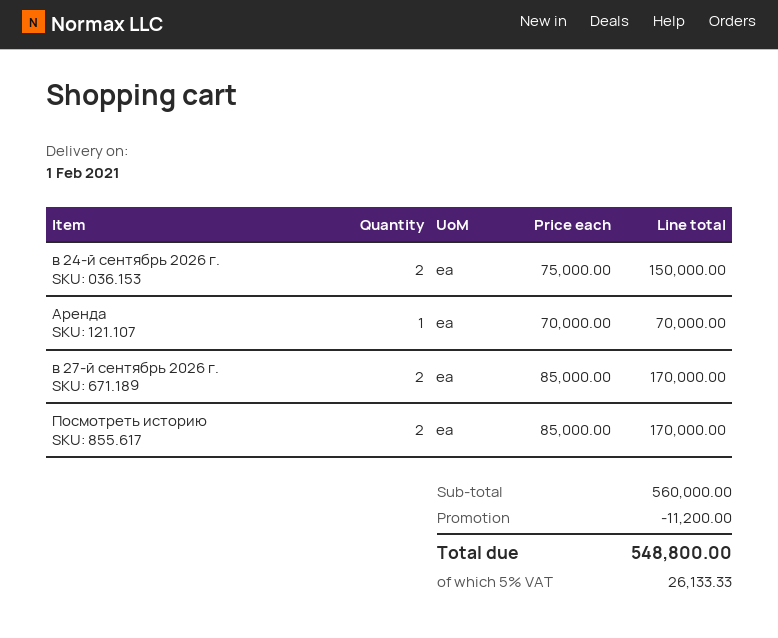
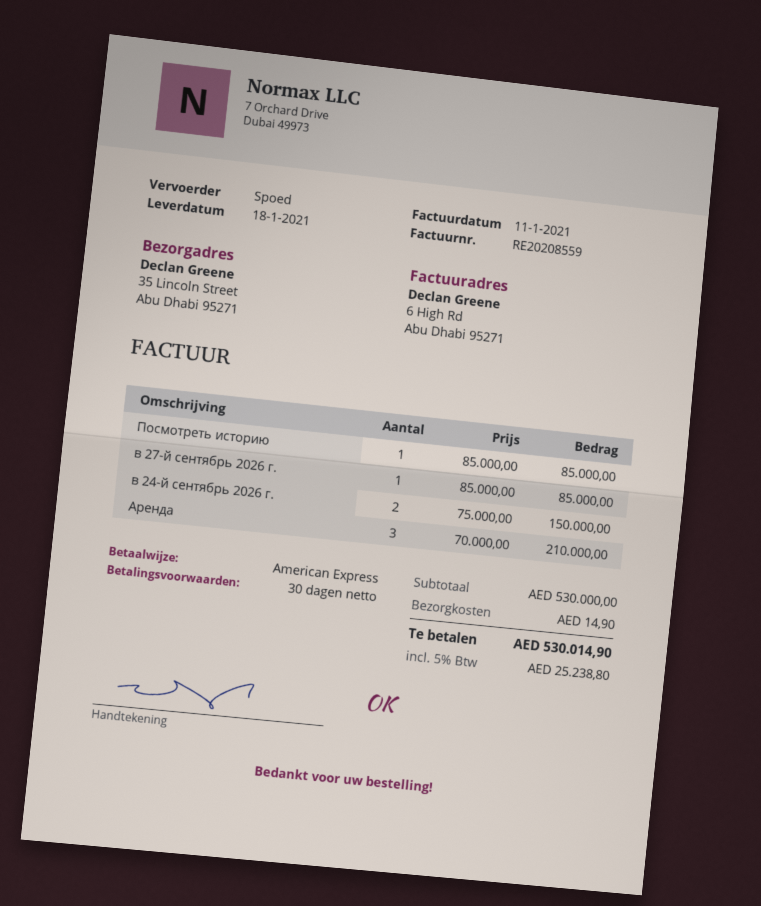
delivery date: 2021-02-01 -> 2021-01-18
Аренда: 1 x 70000.00 = 70000.00 -> 3 x 70000.00 = 210000.00
в 27-й сентябрь 2026 г.: 2 x 85000.00 = 170000.00 -> 1 x 85000.00 = 85000.00
Посмотреть историю: 2 x 85000.00 = 170000.00 -> 1 x 85000.00 = 85000.00
subtotal: 560000.00 -> 530000.00
discount: 11200.00 -> none
shipping: none -> 14.90
tax: 5% = 26133.33 -> 5% = 25238.80
total: 548800.00 -> 530014.90

